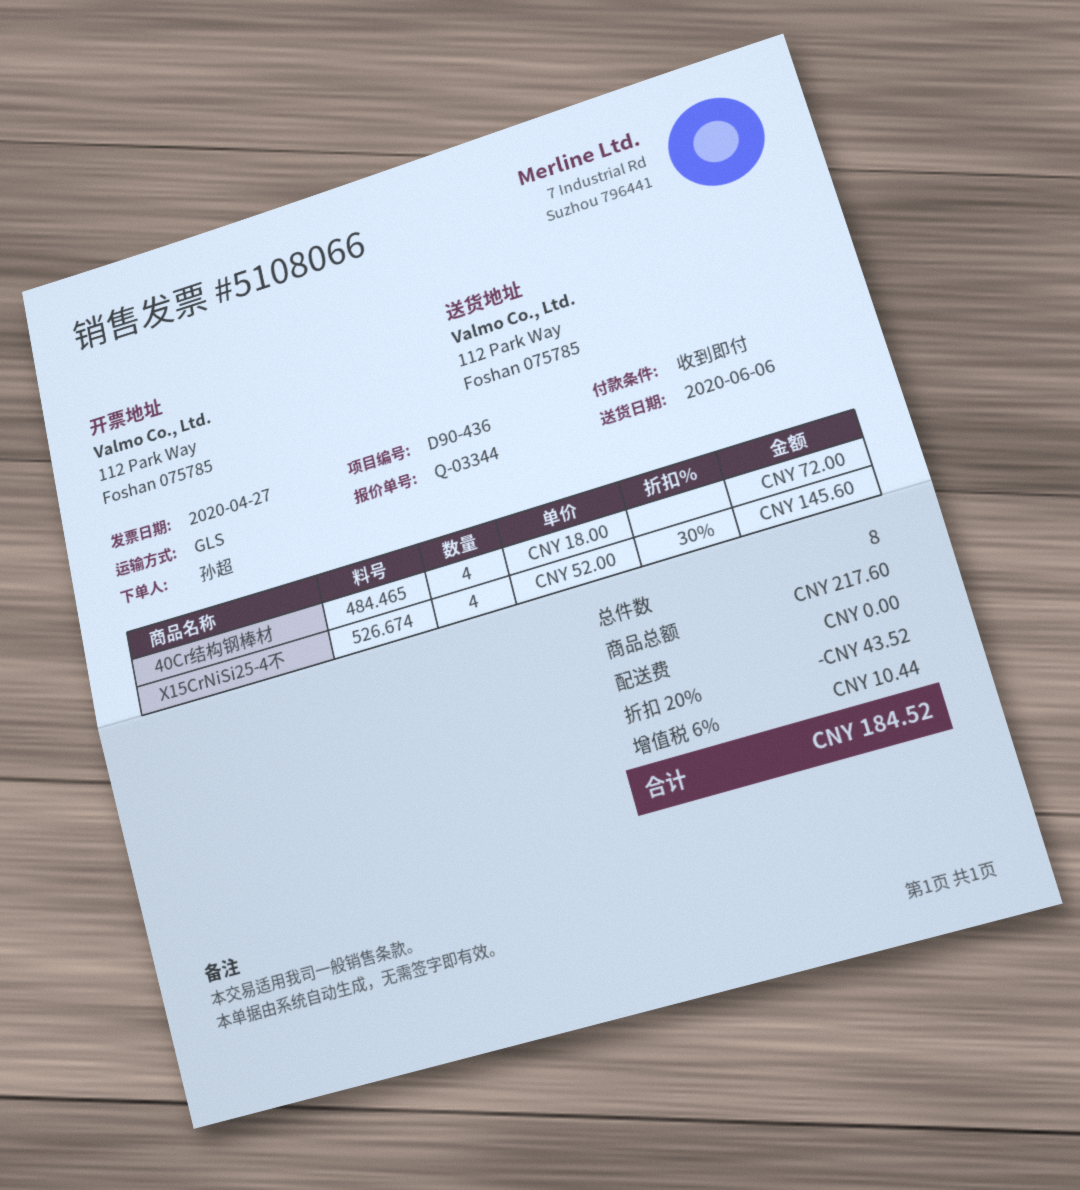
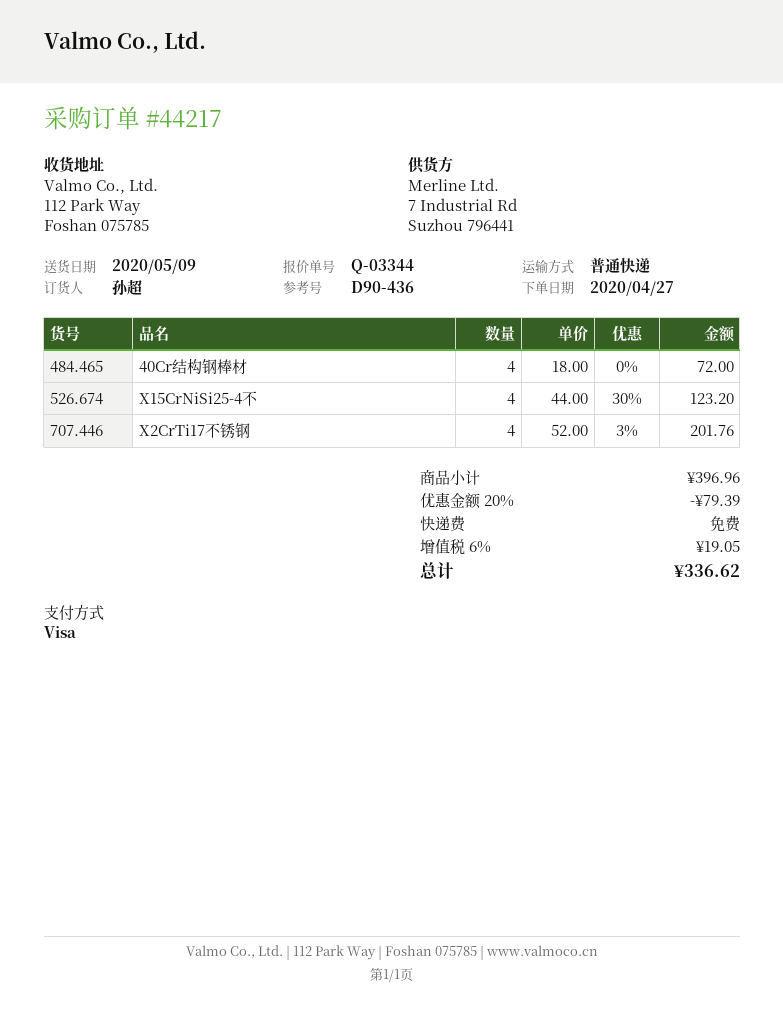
delivery date: 2020-06-06 -> 2020-05-09
shipping method: GLS -> standard
X15CrNiSi25-4不: 4 x 52.00 - 30% = 145.60 -> 4 x 44.00 - 30% = 123.20
X2CrTi17不锈钢: none -> 4 x 52.00 - 3% = 201.76
subtotal: 217.60 -> 396.96
discount: 20% = 43.52 -> 20% = 79.39
tax: 6% = 10.44 -> 6% = 19.05
total: 184.52 -> 336.62

